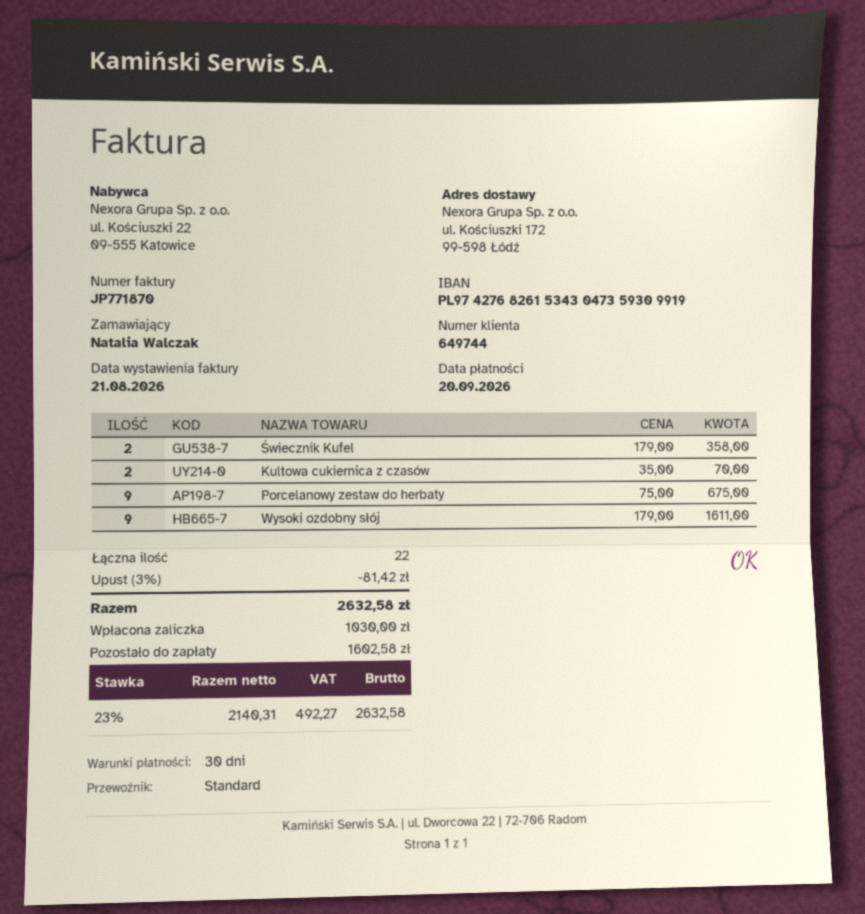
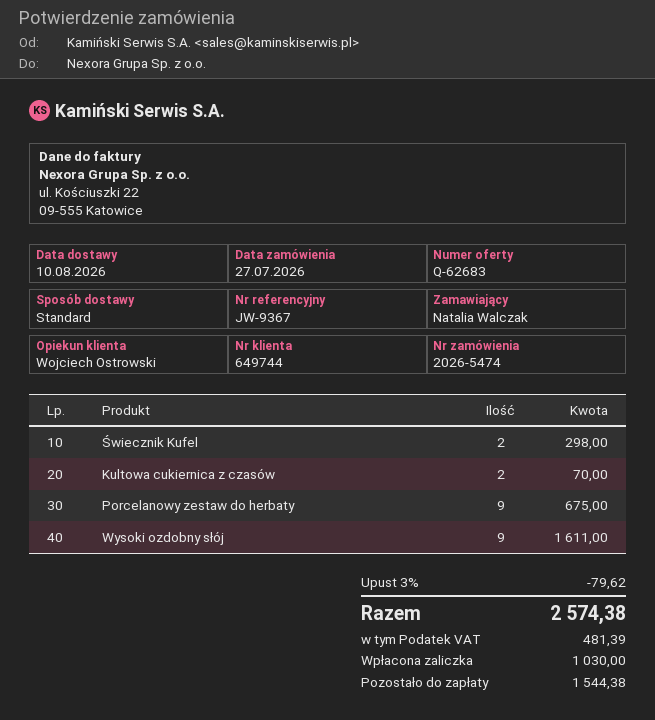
Świecznik Kufel: 2 for 358.00 -> 2 for 298.00
discount: 3% = 81.42 -> 3% = 79.62
tax: 492.27 -> 481.39
total: 2632.58 -> 2574.38
balance: 1602.58 -> 1544.38

